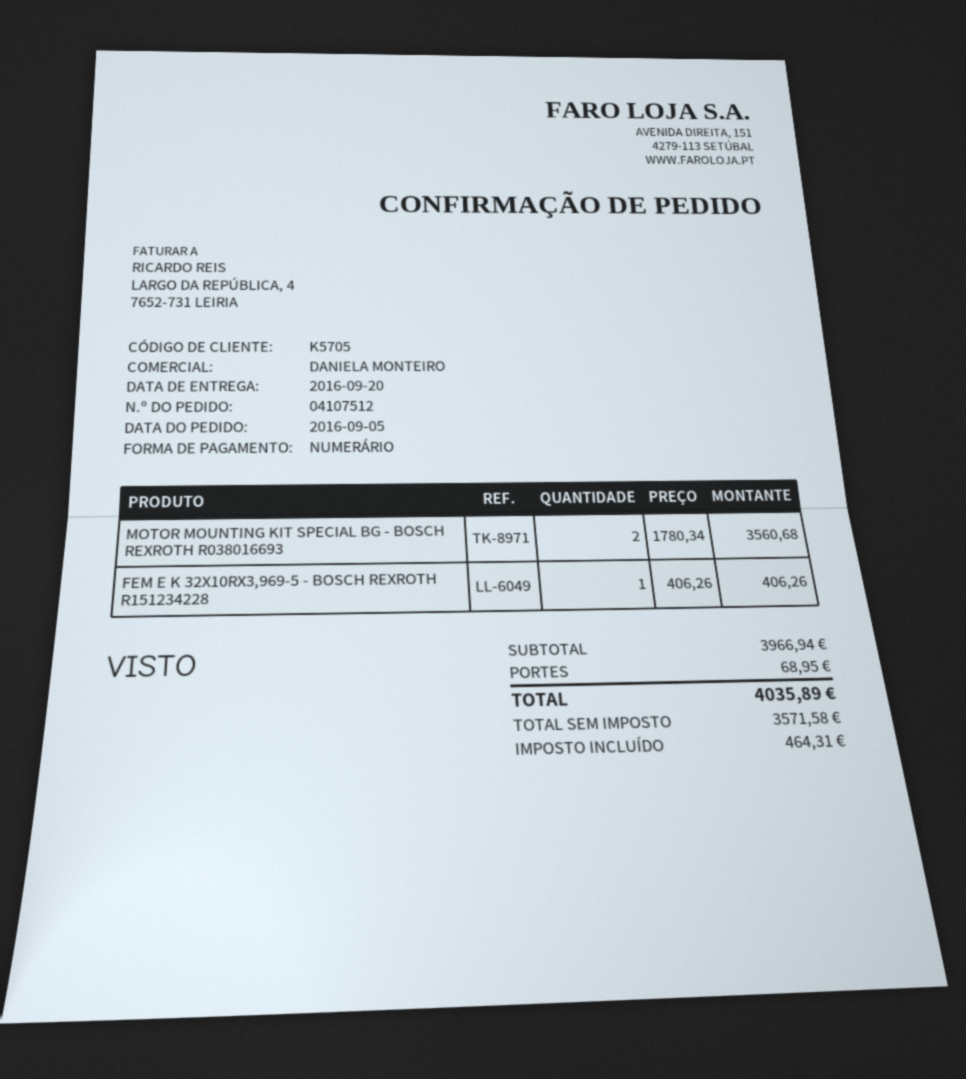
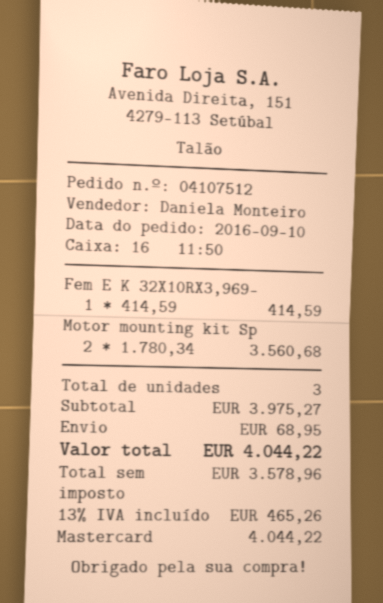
order date: 2016-09-05 -> 2016-09-10
payment method: cash -> Mastercard
FEM E K 32X10RX3,969-5 - BOSCH REXROTH R151234228: 1 x 406.26 = 406.26 -> 1 x 414.59 = 414.59
subtotal: 3966.94 -> 3975.27
net: 3571.58 -> 3578.96
tax: 464.31 -> 465.26
total: 4035.89 -> 4044.22

